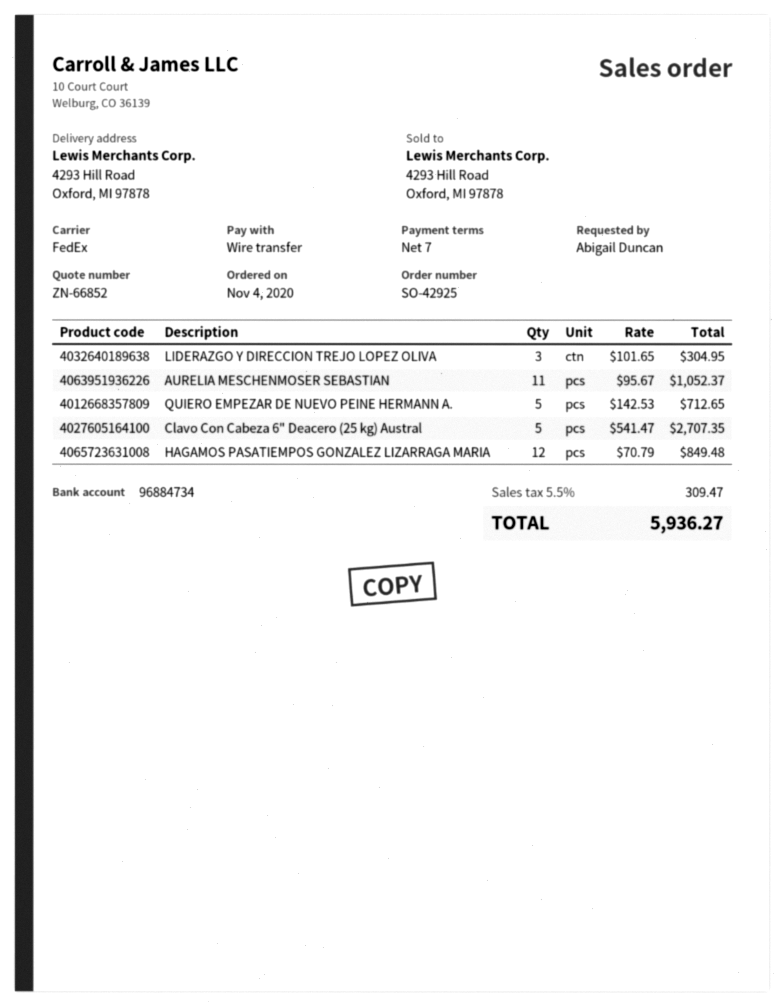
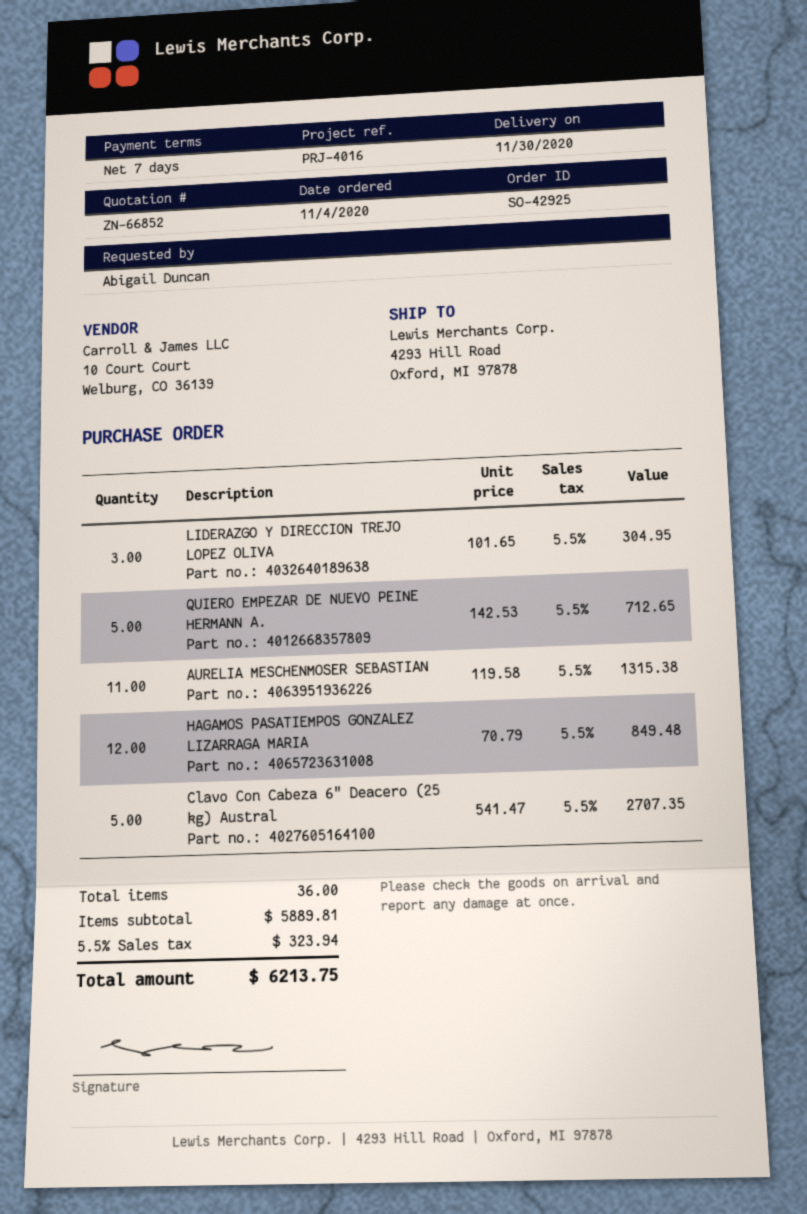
AURELIA MESCHENMOSER SEBASTIAN: 11 x 95.67 = 1052.37 -> 11 x 119.58 = 1315.38
tax: 5.5% = 309.47 -> 5.5% = 323.94
total: 5936.27 -> 6213.75

